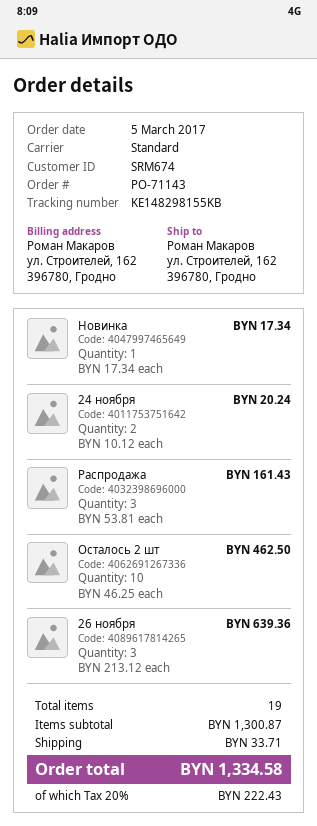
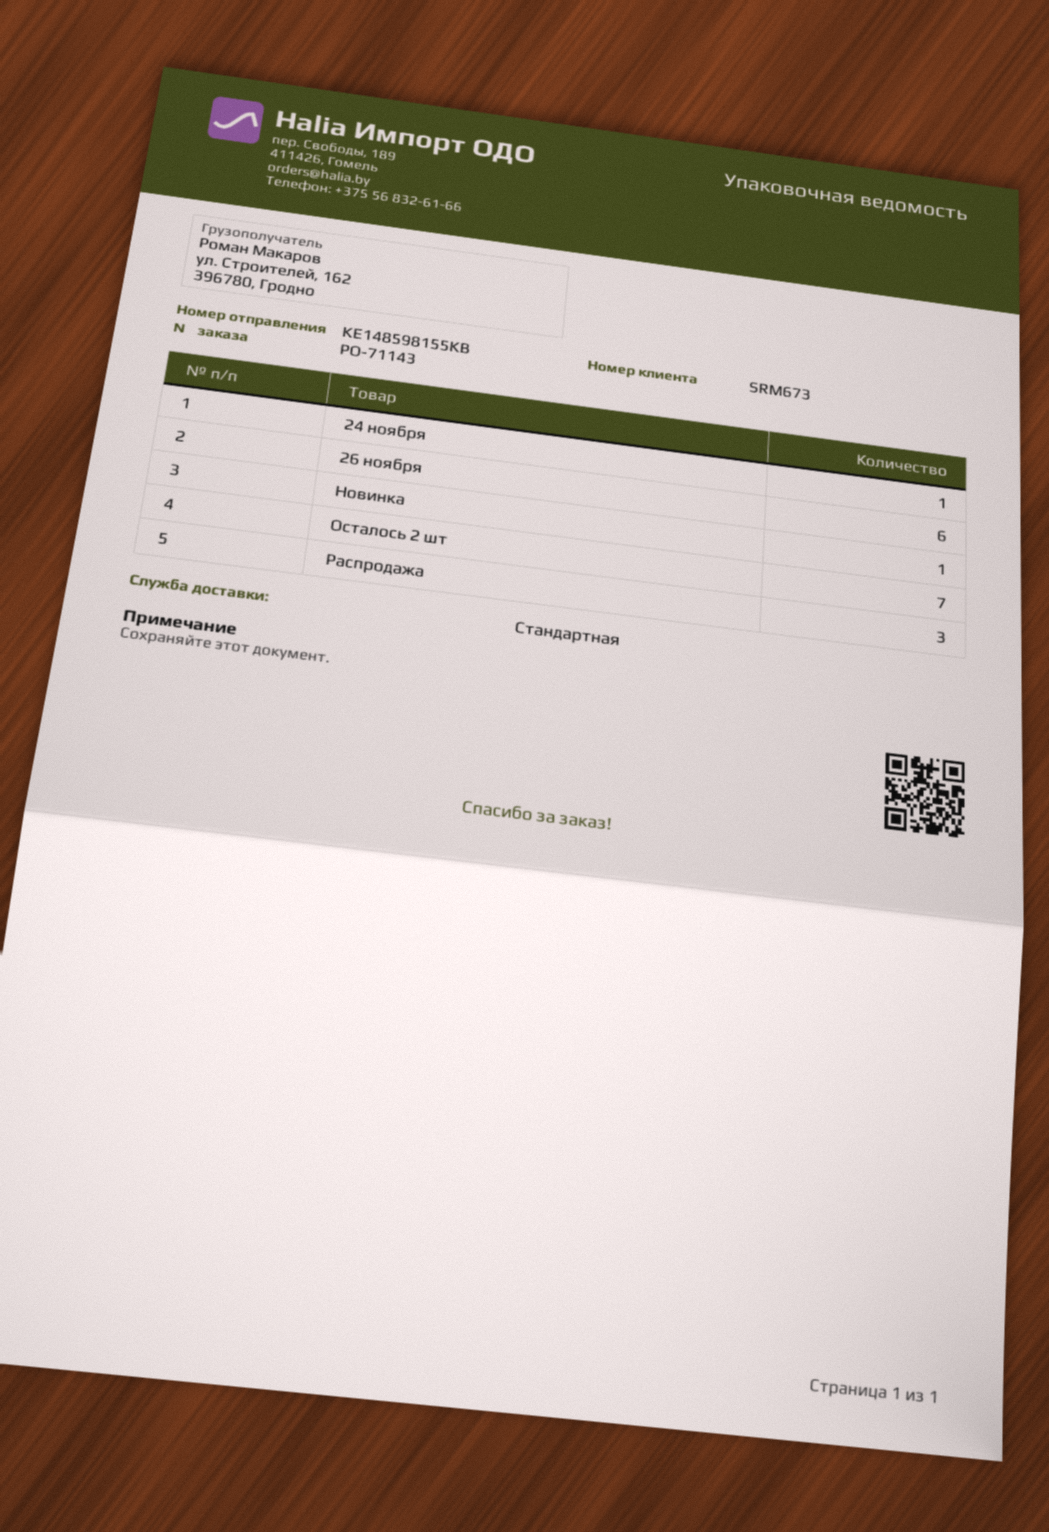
customer number: SRM674 -> SRM673
tracking number: KE148298155KB -> KE148598155KB
24 ноября: 2 -> 1
Осталось 2 шт: 10 -> 7
26 ноября: 3 -> 6

